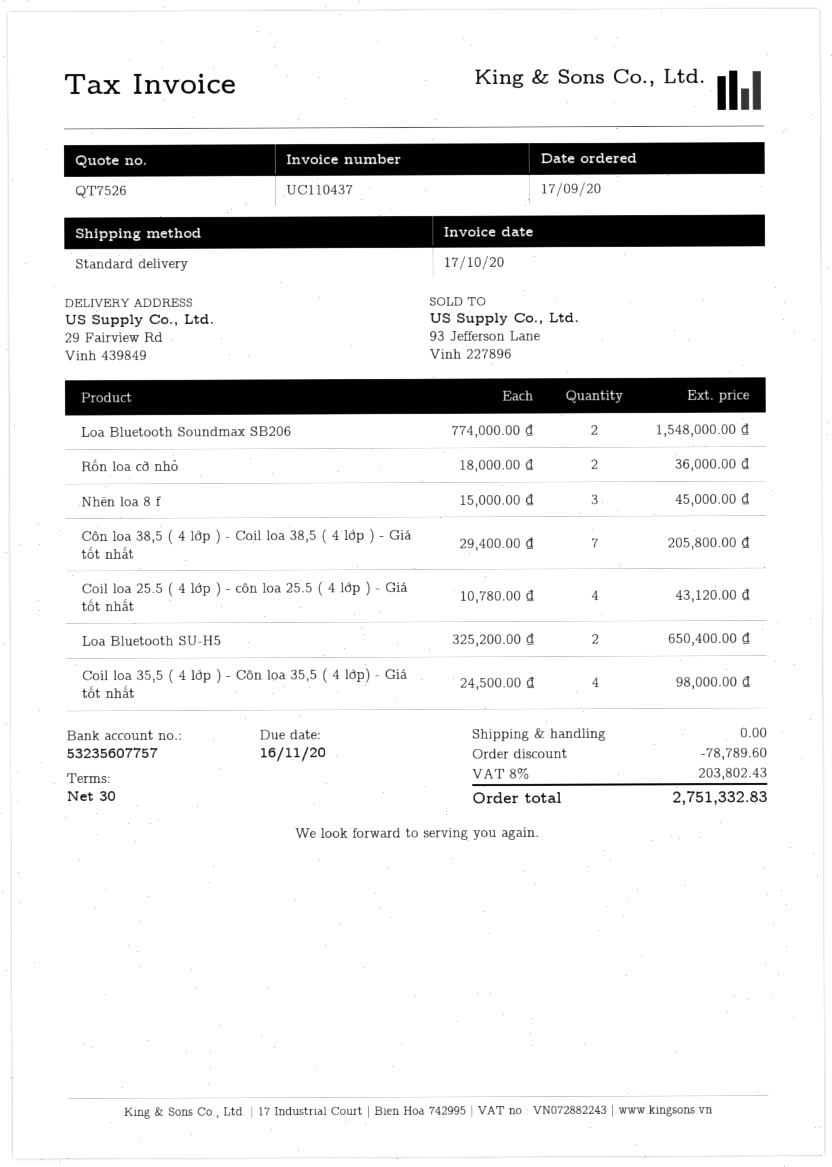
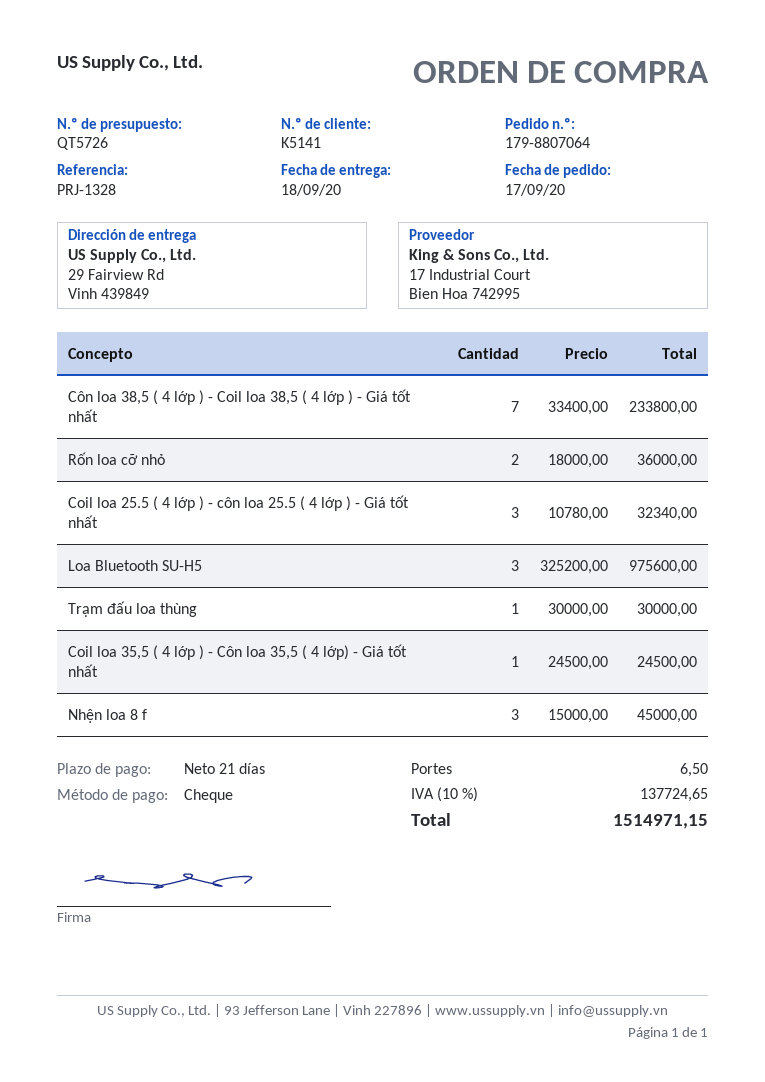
quote number: QT7526 -> QT5726
payment terms: 30 days -> 21 days
Loa Bluetooth Soundmax SB206: 2 x 774000.00 = 1548000.00 -> none
Côn loa 38,5 ( 4 lớp ) - Coil loa 38,5 ( 4 lớp ) - Giá tốt nhất: 7 x 29400.00 = 205800.00 -> 7 x 33400.00 = 233800.00
Coil loa 25.5 ( 4 lớp ) - côn loa 25.5 ( 4 lớp ) - Giá tốt nhất: 4 x 10780.00 = 43120.00 -> 3 x 10780.00 = 32340.00
Loa Bluetooth SU-H5: 2 x 325200.00 = 650400.00 -> 3 x 325200.00 = 975600.00
Coil loa 35,5 ( 4 lớp ) - Côn loa 35,5 ( 4 lớp) - Giá tốt nhất: 4 x 24500.00 = 98000.00 -> 1 x 24500.00 = 24500.00
Trạm đấu loa thùng: none -> 1 x 30000.00 = 30000.00
discount: 78789.60 -> none
shipping: 0.00 -> 6.50
tax: 8% = 203802.43 -> 10% = 137724.65
total: 2751332.83 -> 1514971.15

